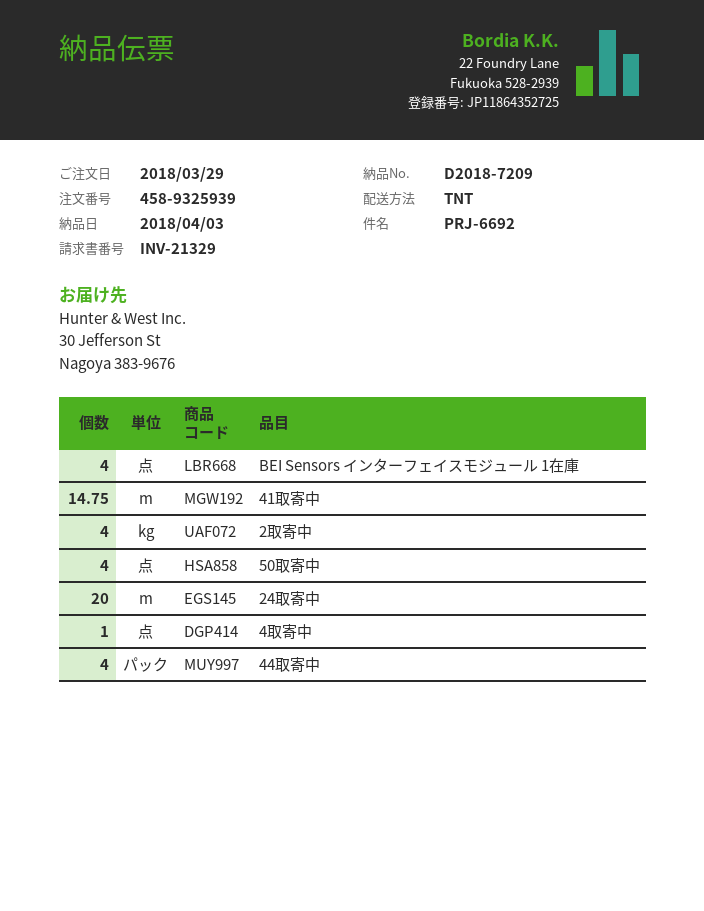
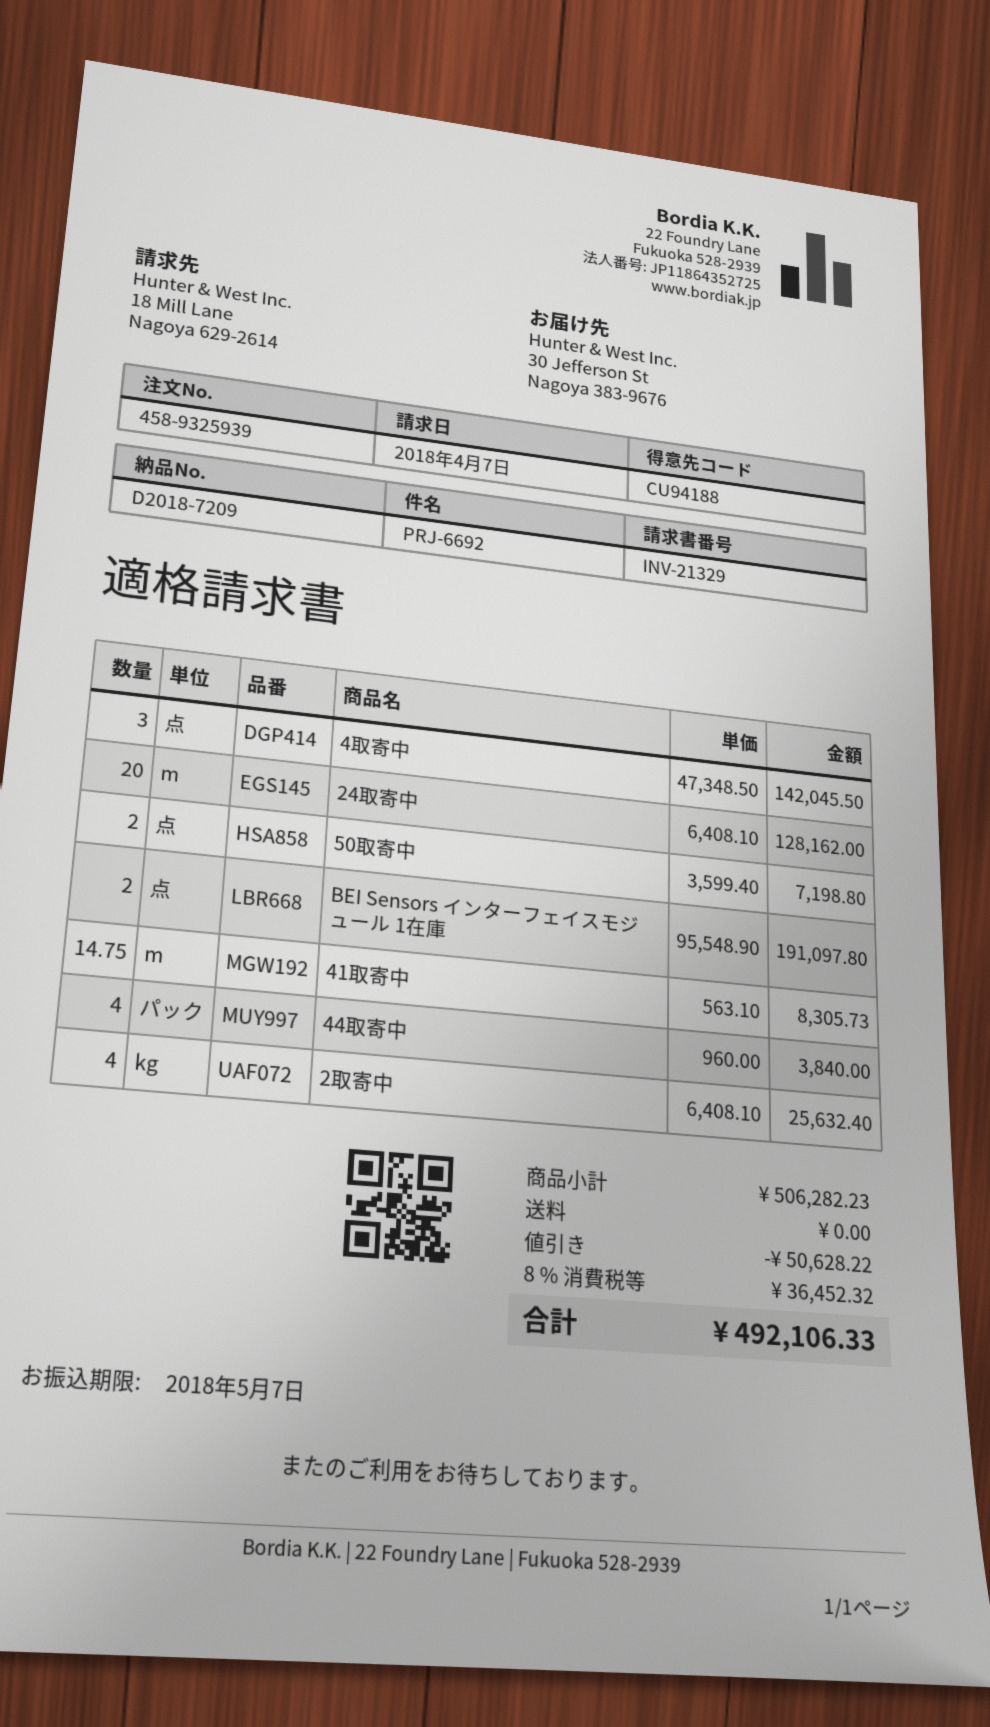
BEI Sensors インターフェイスモジュール 1在庫: 4 -> 2
50取寄中: 4 -> 2
4取寄中: 1 -> 3

